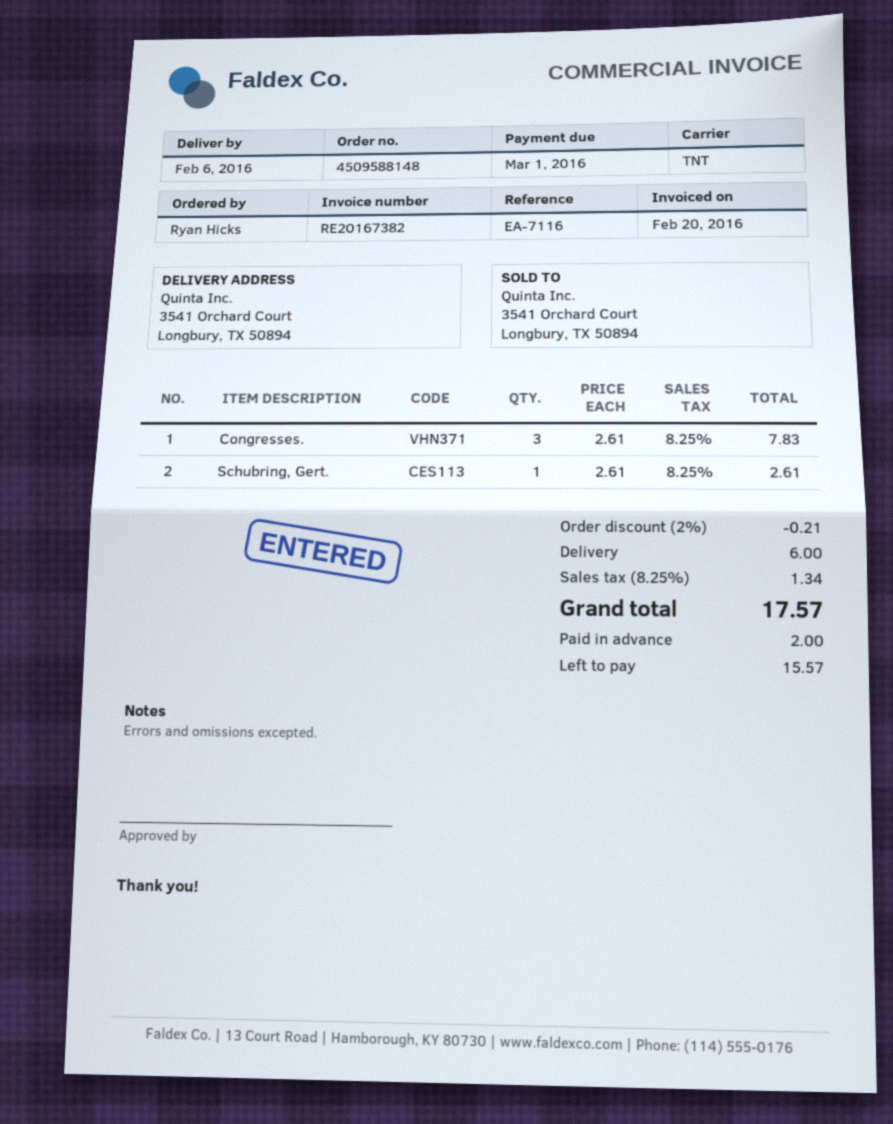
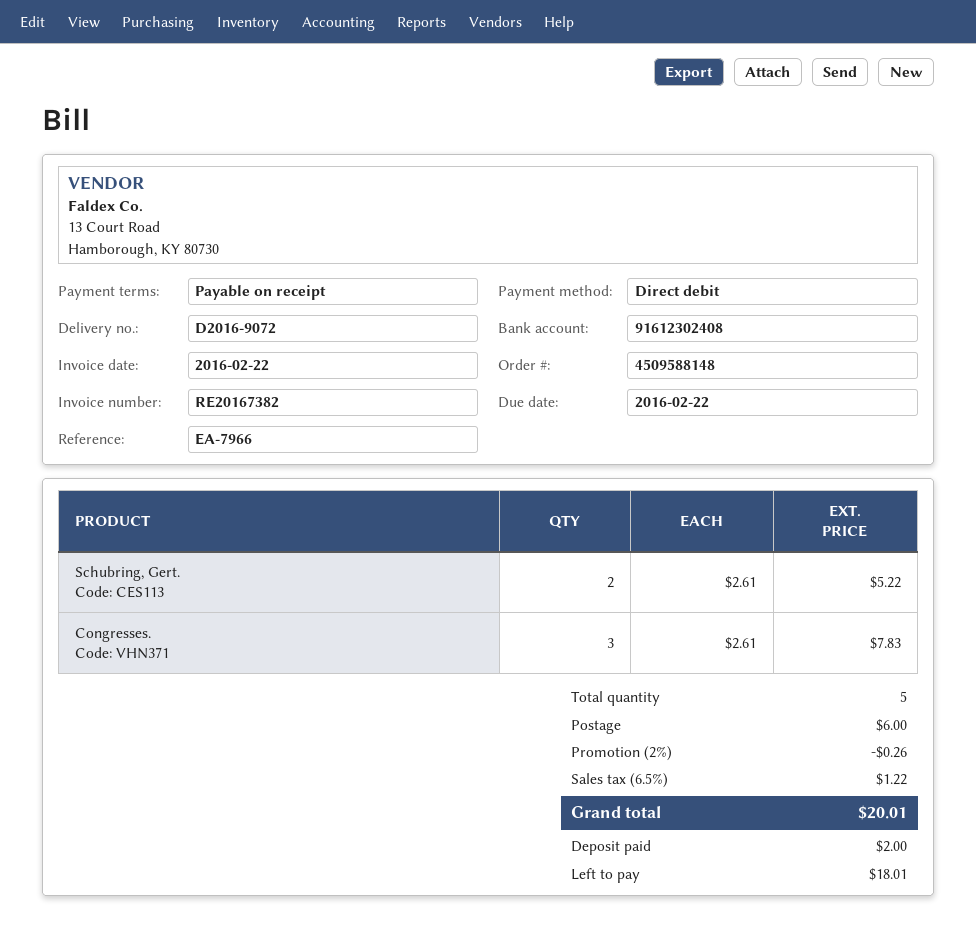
invoice date: 2016-02-20 -> 2016-02-22
due date: 2016-03-01 -> 2016-02-22
reference: EA-7116 -> EA-7966
Schubring, Gert.: 1 x 2.61 = 2.61 -> 2 x 2.61 = 5.22
discount: 2% = 0.21 -> 2% = 0.26
tax: 8.25% = 1.34 -> 6.5% = 1.22
total: 17.57 -> 20.01
balance: 15.57 -> 18.01

